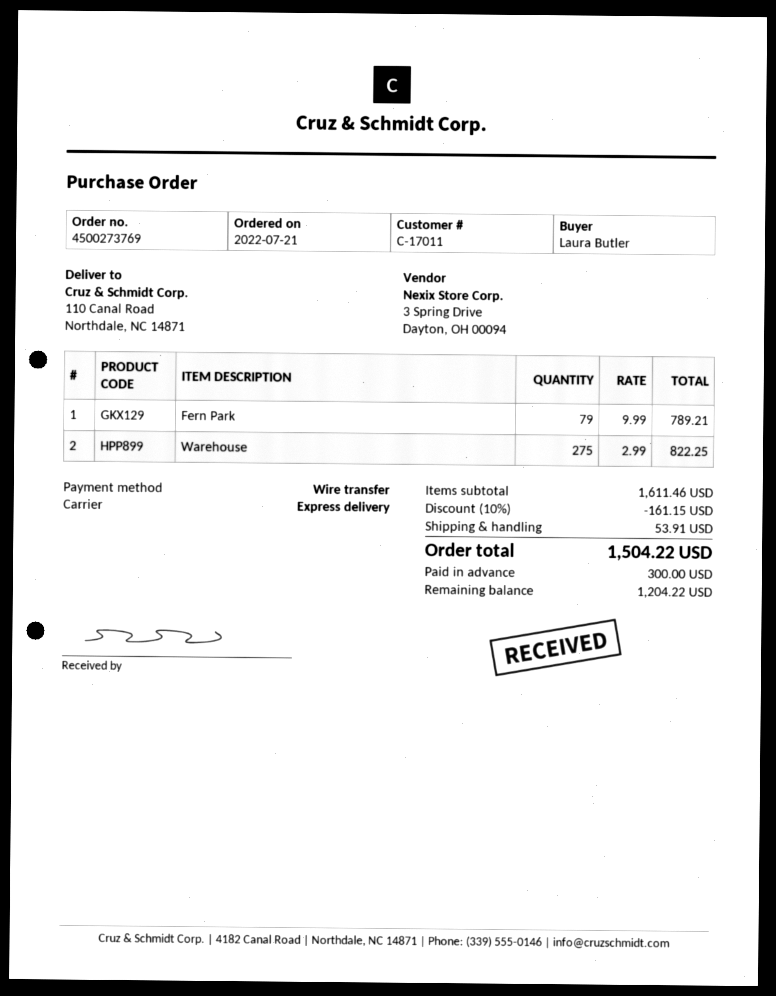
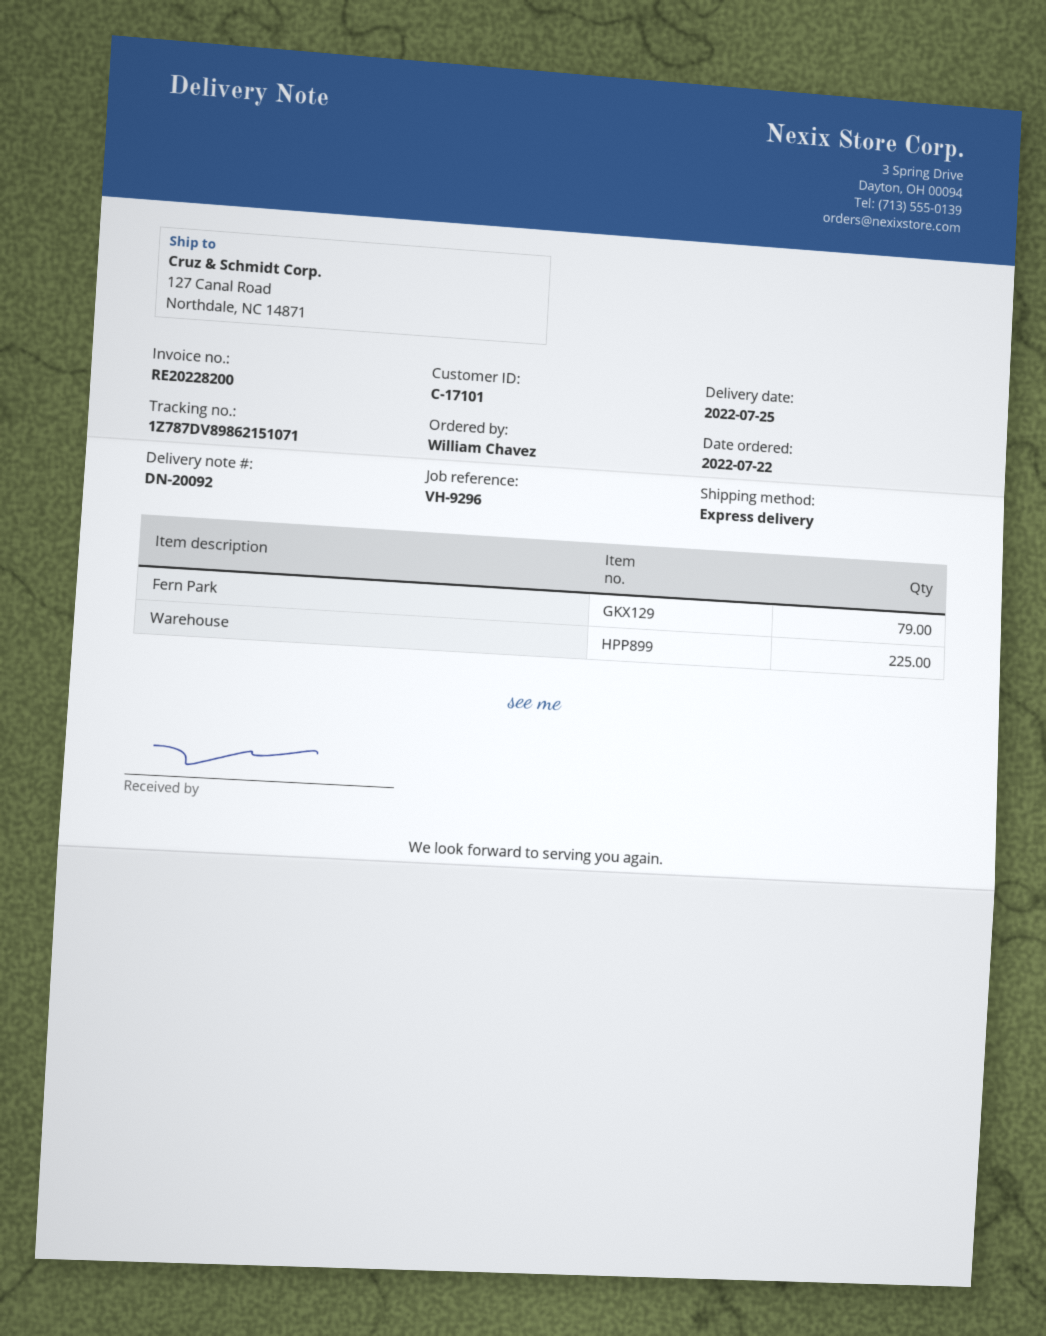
order date: 2022-07-21 -> 2022-07-22
customer number: C-17011 -> C-17101
ordered by: Laura Butler -> William Chavez
ship to: 110 Canal Road, Northdale, NC 14871 -> 127 Canal Road, Northdale, NC 14871
Warehouse: 275 -> 225

